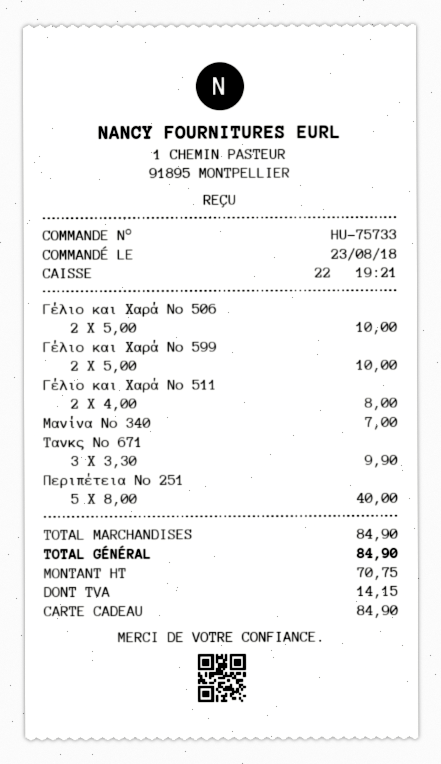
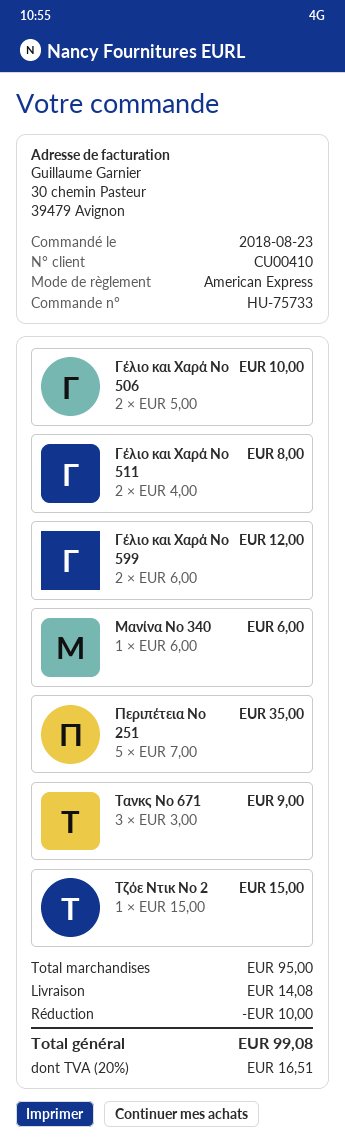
payment method: gift card -> American Express
Γέλιο και Χαρά Νο 599: 2 x 5.00 = 10.00 -> 2 x 6.00 = 12.00
Μανίνα Νο 340: 1 x 7.00 = 7.00 -> 1 x 6.00 = 6.00
Τανκς Νο 671: 3 x 3.30 = 9.90 -> 3 x 3.00 = 9.00
Περιπέτεια Νο 251: 5 x 8.00 = 40.00 -> 5 x 7.00 = 35.00
Τζόε Ντικ Νο 2: none -> 1 x 15.00 = 15.00
subtotal: 84.90 -> 95.00
discount: none -> 10.00
shipping: none -> 14.08
tax: 14.15 -> 16.51
total: 84.90 -> 99.08

